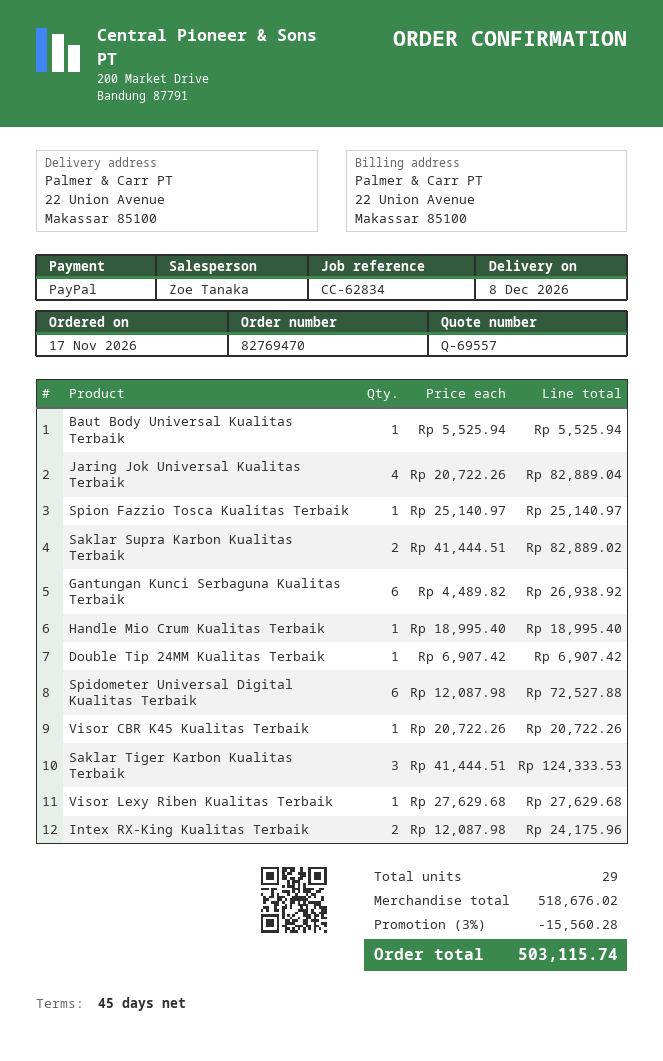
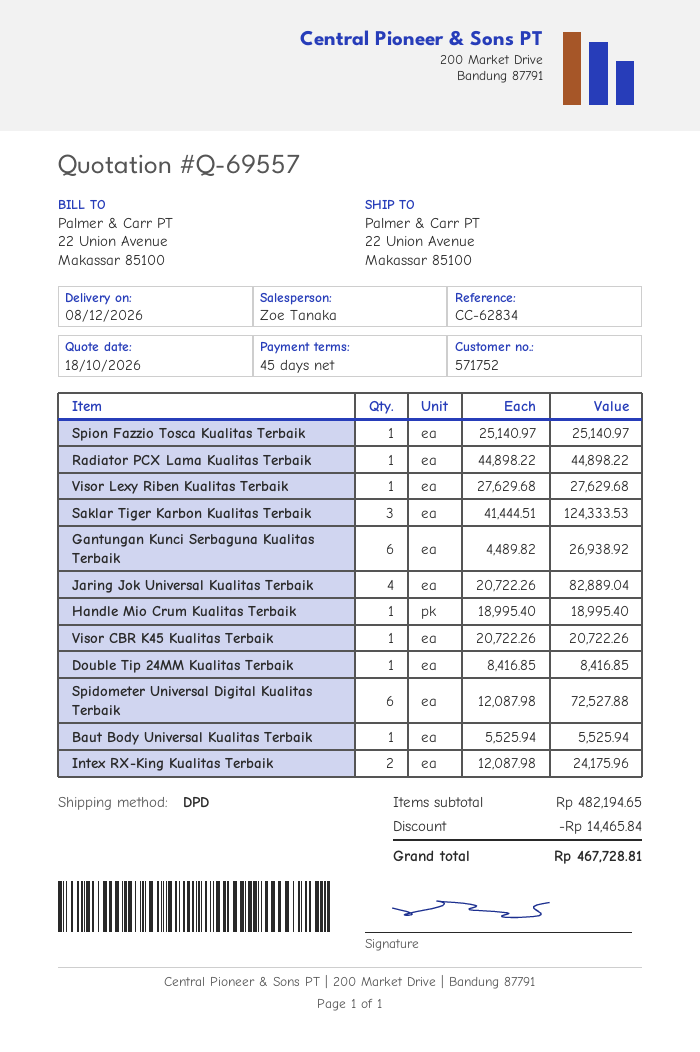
Saklar Supra Karbon Kualitas Terbaik: 2 x 41444.51 = 82889.02 -> none
Double Tip 24MM Kualitas Terbaik: 1 x 6907.42 = 6907.42 -> 1 x 8416.85 = 8416.85
Radiator PCX Lama Kualitas Terbaik: none -> 1 x 44898.22 = 44898.22
subtotal: 518676.02 -> 482194.65
discount: 15560.28 -> 14465.84
total: 503115.74 -> 467728.81

